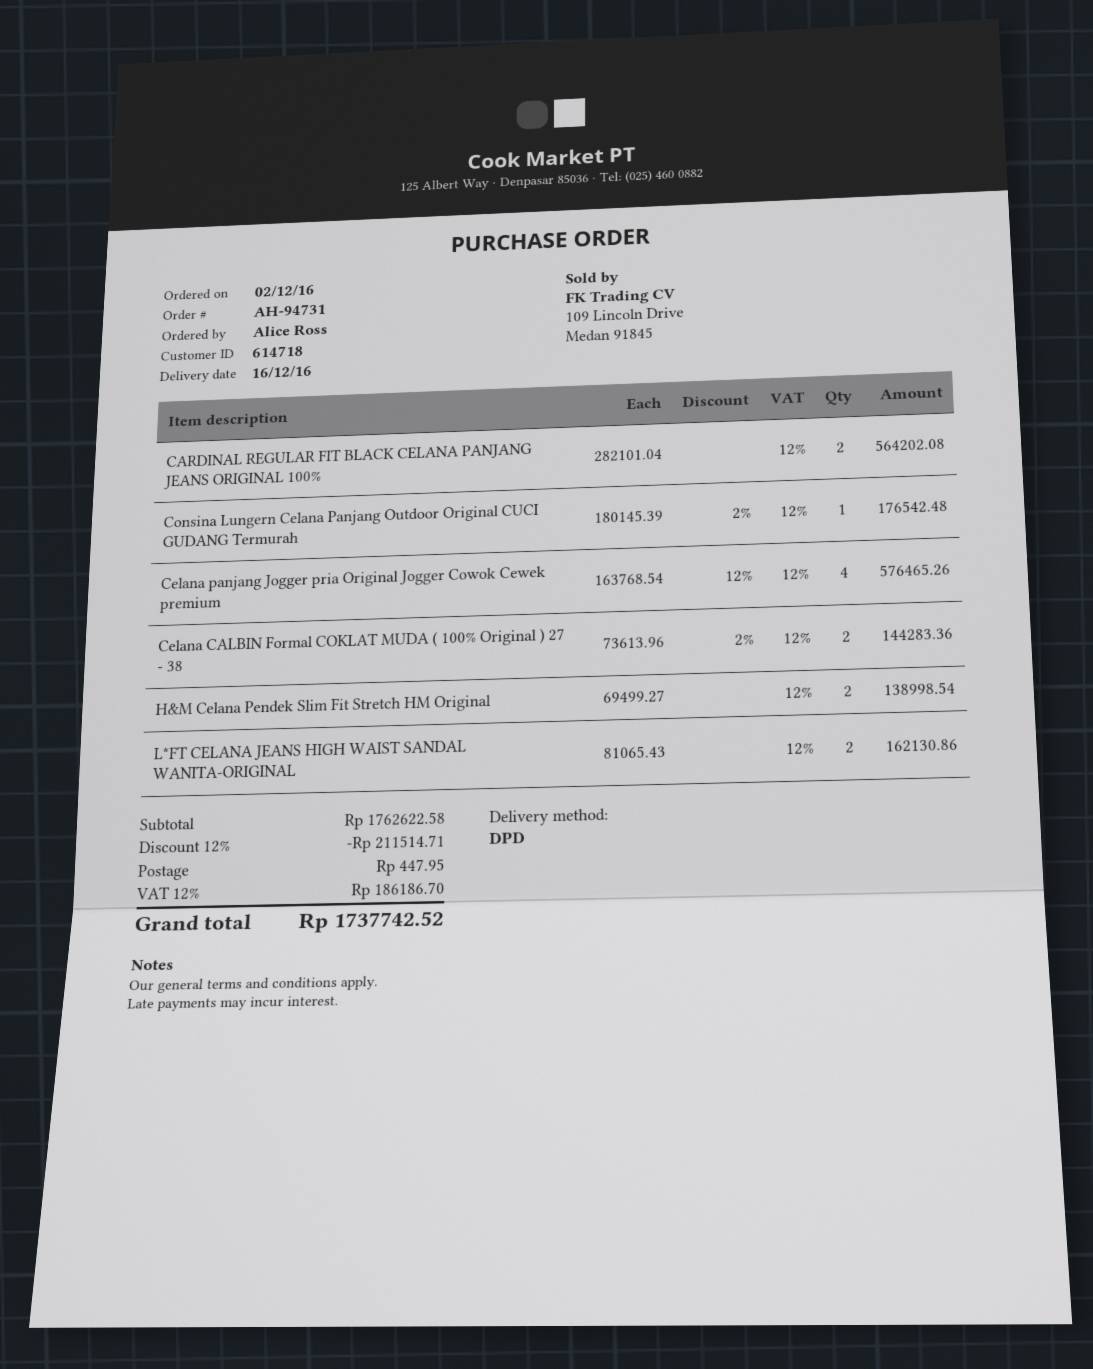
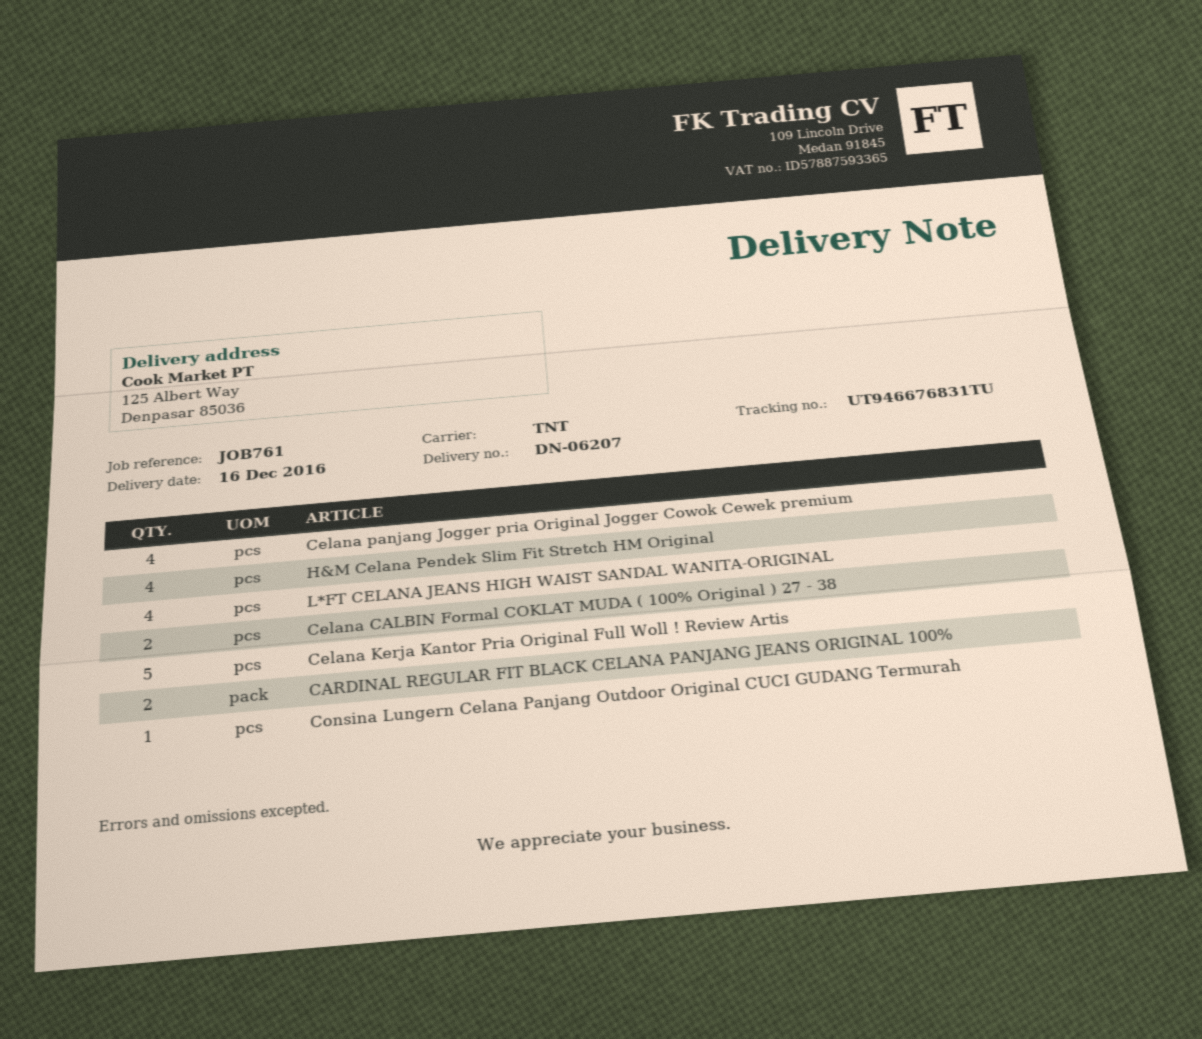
shipping method: DPD -> TNT
H&M Celana Pendek Slim Fit Stretch HM Original: 2 -> 4
L*FT CELANA JEANS HIGH WAIST SANDAL WANITA-ORIGINAL: 2 -> 4
Celana Kerja Kantor Pria Original Full Woll ! Review Artis: none -> 5

